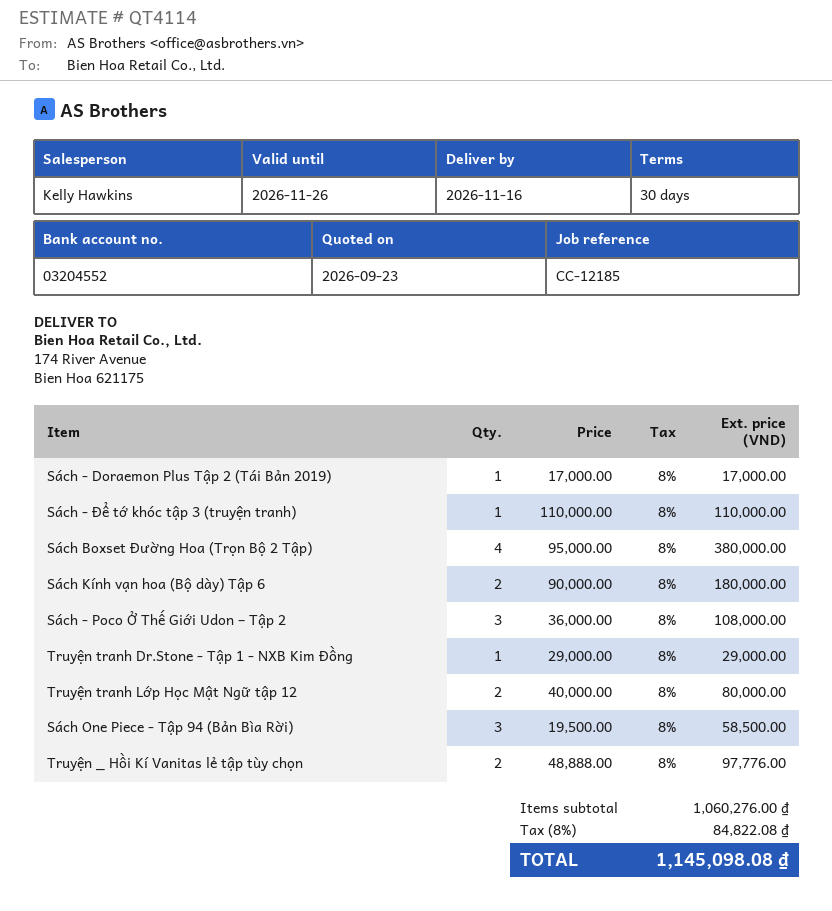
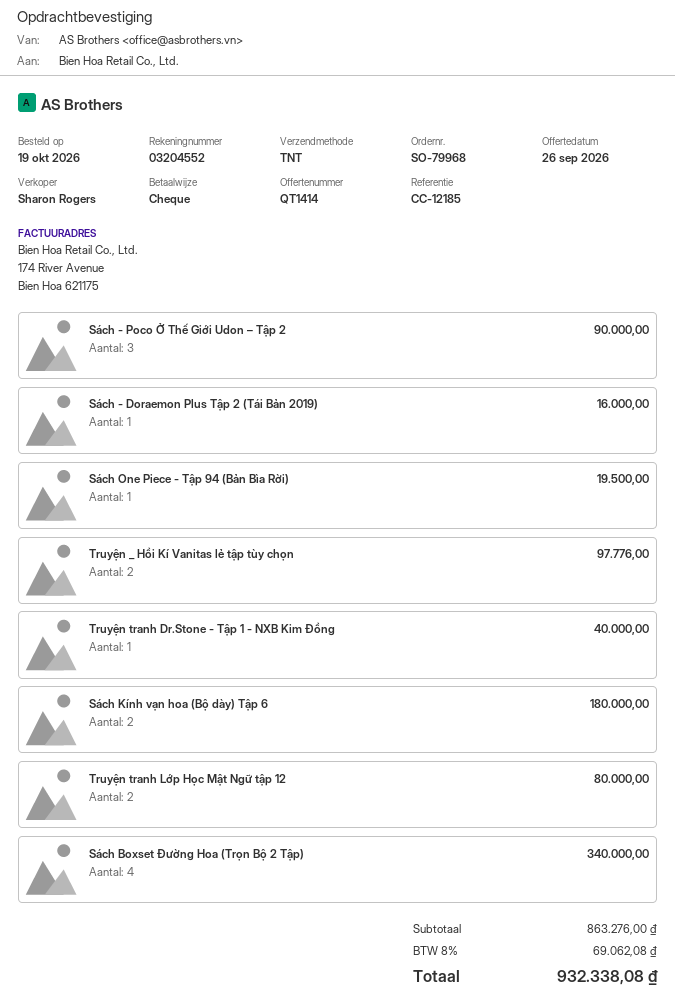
quote number: QT4114 -> QT1414
quote date: 2026-09-23 -> 2026-09-26
sales rep: Kelly Hawkins -> Sharon Rogers
Sách - Doraemon Plus Tập 2 (Tái Bản 2019): 1 for 17000.00 -> 1 for 16000.00
Sách - Để tớ khóc tập 3 (truyện tranh): 1 for 110000.00 -> none
Sách Boxset Đường Hoa (Trọn Bộ 2 Tập): 4 for 380000.00 -> 4 for 340000.00
Sách - Poco Ở Thế Giới Udon – Tập 2: 3 for 108000.00 -> 3 for 90000.00
Truyện tranh Dr.Stone - Tập 1 - NXB Kim Đồng: 1 for 29000.00 -> 1 for 40000.00
Sách One Piece - Tập 94 (Bản Bìa Rời): 3 for 58500.00 -> 1 for 19500.00
subtotal: 1060276.00 -> 863276.00
tax: 8% = 84822.08 -> 8% = 69062.08
total: 1145098.08 -> 932338.08

